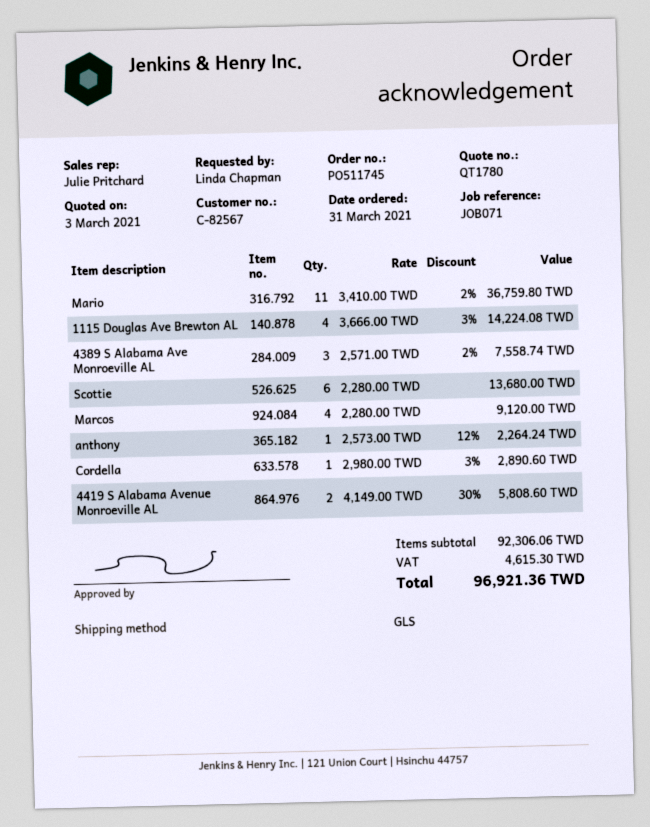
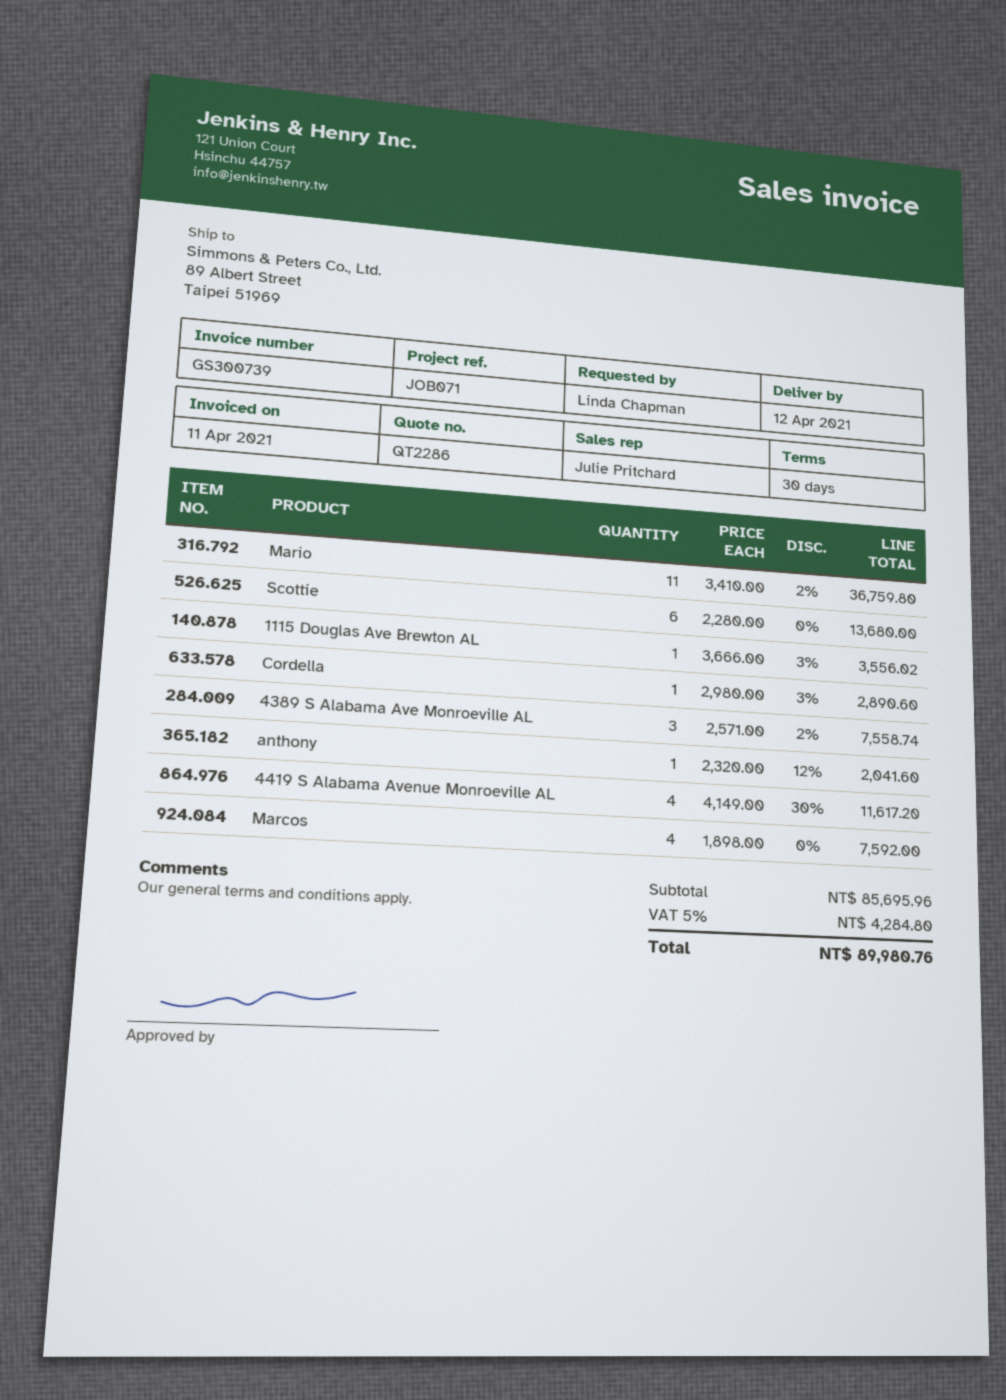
quote number: QT1780 -> QT2286
1115 Douglas Ave Brewton AL: 4 x 3666.00 - 3% = 14224.08 -> 1 x 3666.00 - 3% = 3556.02
Marcos: 4 x 2280.00 = 9120.00 -> 4 x 1898.00 = 7592.00
anthony: 1 x 2573.00 - 12% = 2264.24 -> 1 x 2320.00 - 12% = 2041.60
4419 S Alabama Avenue Monroeville AL: 2 x 4149.00 - 30% = 5808.60 -> 4 x 4149.00 - 30% = 11617.20
subtotal: 92306.06 -> 85695.96
tax: 4615.30 -> 4284.80
total: 96921.36 -> 89980.76

